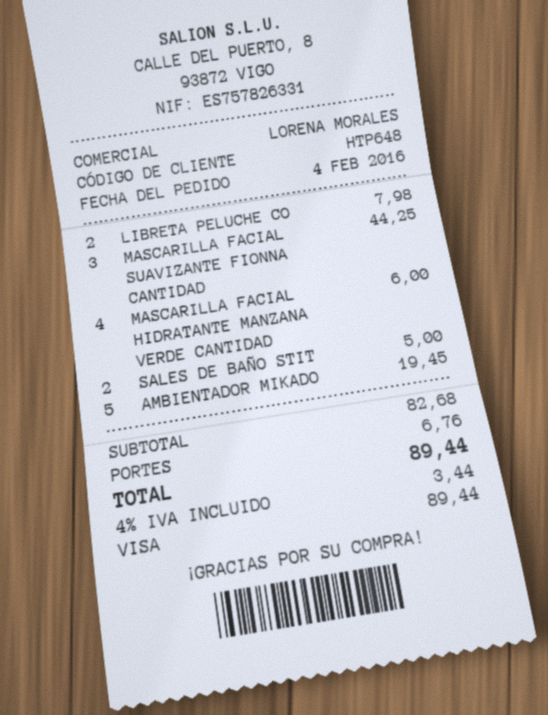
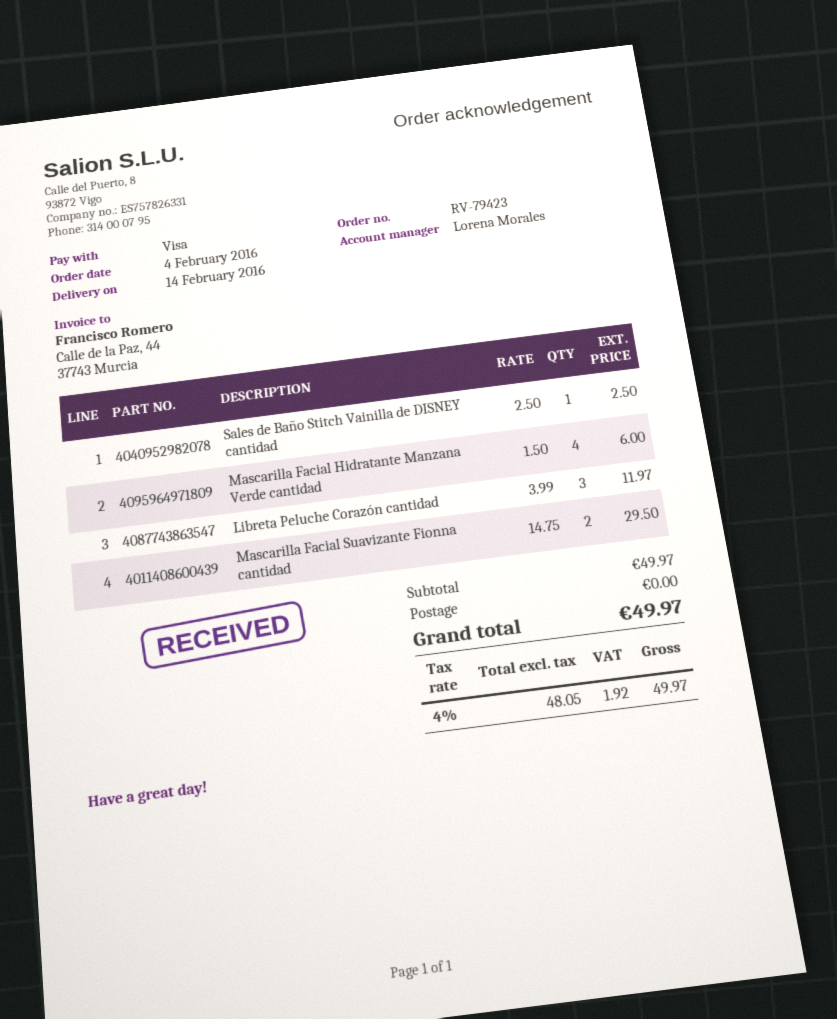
LIBRETA PELUCHE CO: 2 for 7.98 -> 3 for 11.97
MASCARILLA FACIAL SUAVIZANTE FIONNA CANTIDAD: 3 for 44.25 -> 2 for 29.50
SALES DE BAÑO STIT: 2 for 5.00 -> 1 for 2.50
AMBIENTADOR MIKADO: 5 for 19.45 -> none
subtotal: 82.68 -> 49.97
shipping: 6.76 -> 0.00
tax: 4% = 3.44 -> 4% = 1.92
total: 89.44 -> 49.97

